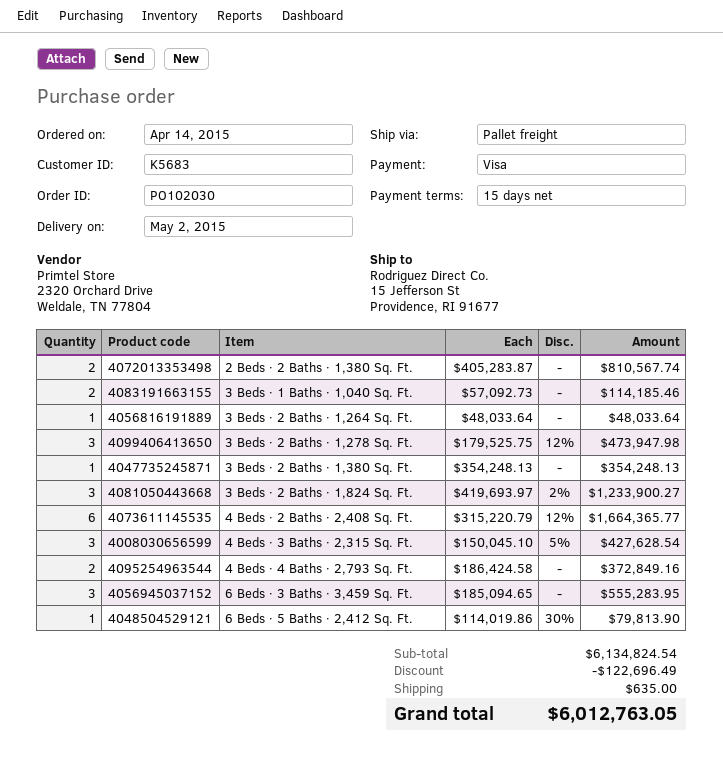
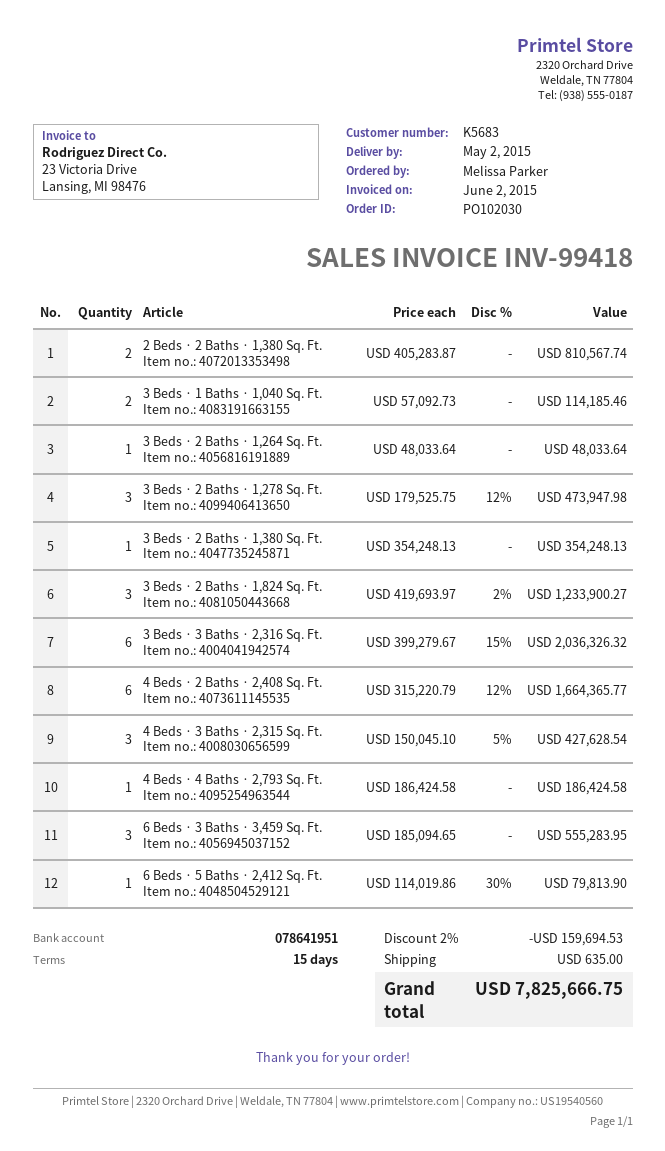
4 Beds · 4 Baths · 2,793 Sq. Ft.: 2 x 186424.58 = 372849.16 -> 1 x 186424.58 = 186424.58
3 Beds · 3 Baths · 2,316 Sq. Ft.: none -> 6 x 399279.67 - 15% = 2036326.32
discount: 122696.49 -> 159694.53
total: 6012763.05 -> 7825666.75

